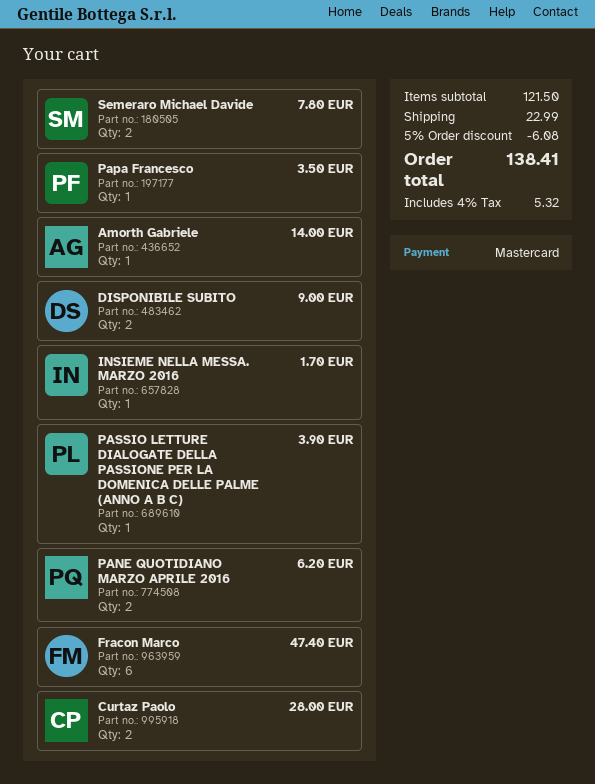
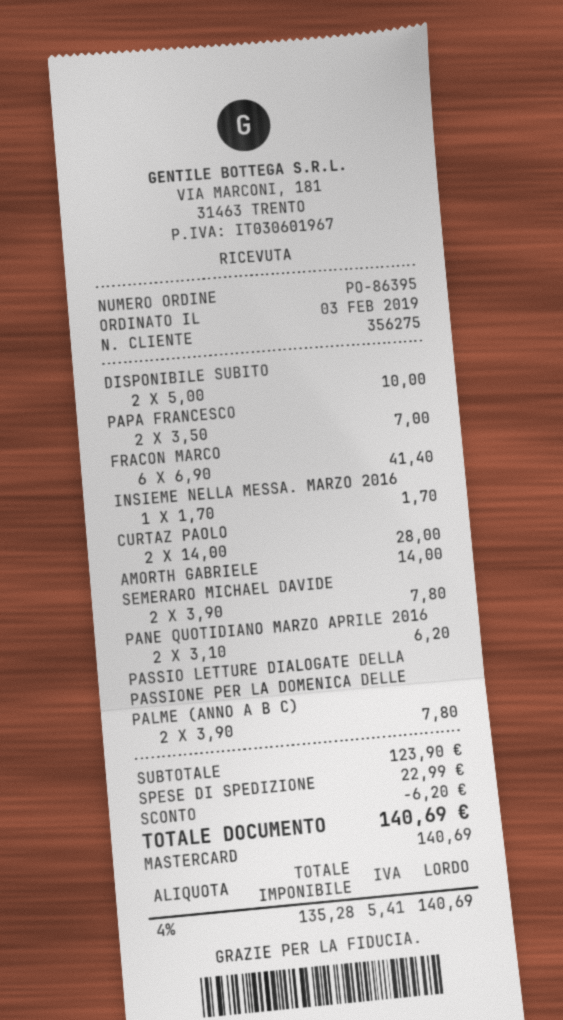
Papa Francesco: 1 for 3.50 -> 2 for 7.00
DISPONIBILE SUBITO: 2 for 9.00 -> 2 for 10.00
PASSIO LETTURE DIALOGATE DELLA PASSIONE PER LA DOMENICA DELLE PALME (ANNO A B C): 1 for 3.90 -> 2 for 7.80
Fracon Marco: 6 for 47.40 -> 6 for 41.40
subtotal: 121.50 -> 123.90
discount: 6.08 -> 6.20
tax: 4% = 5.32 -> 4% = 5.41
total: 138.41 -> 140.69

